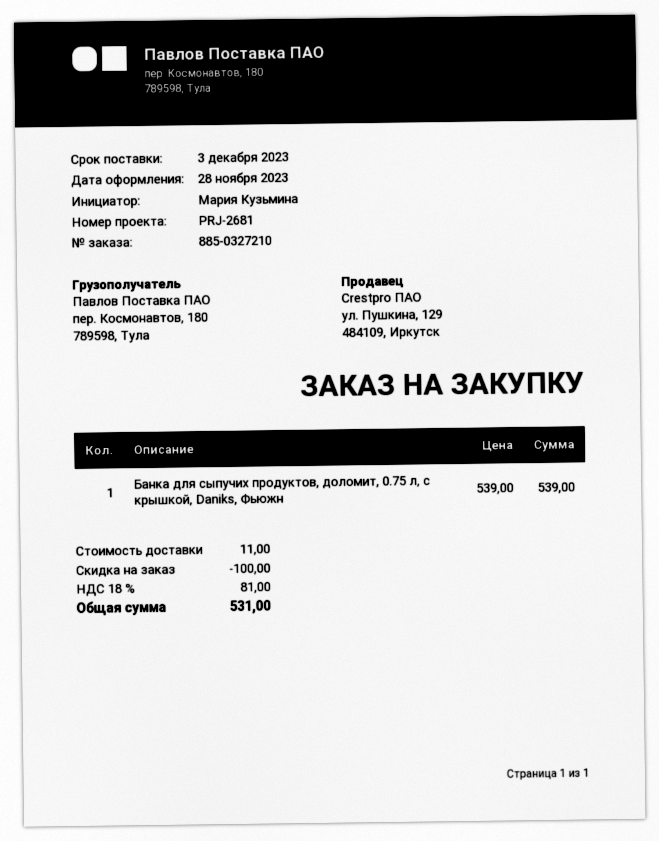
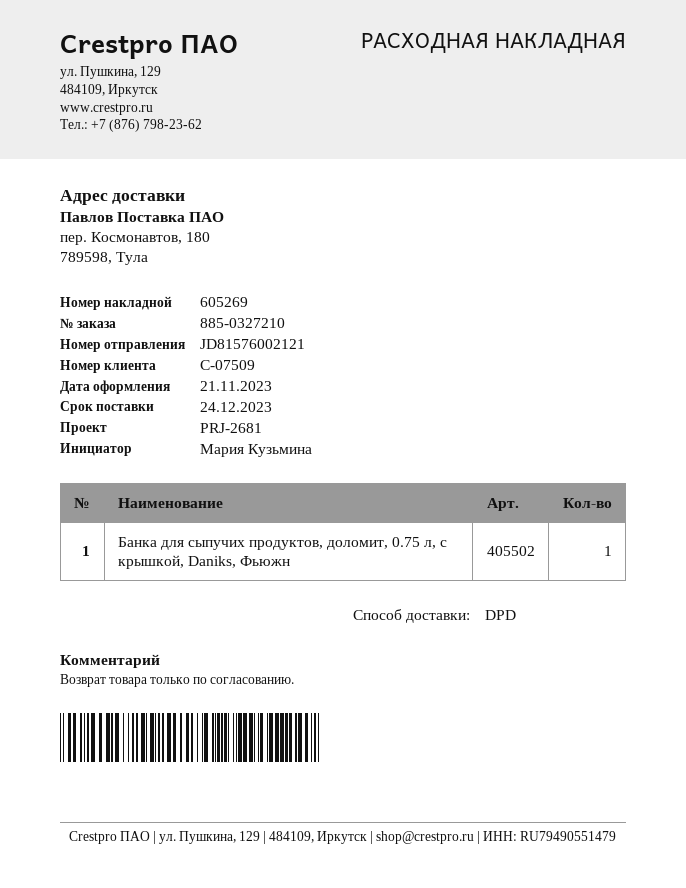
order date: 2023-11-28 -> 2023-11-21
delivery date: 2023-12-03 -> 2023-12-24

